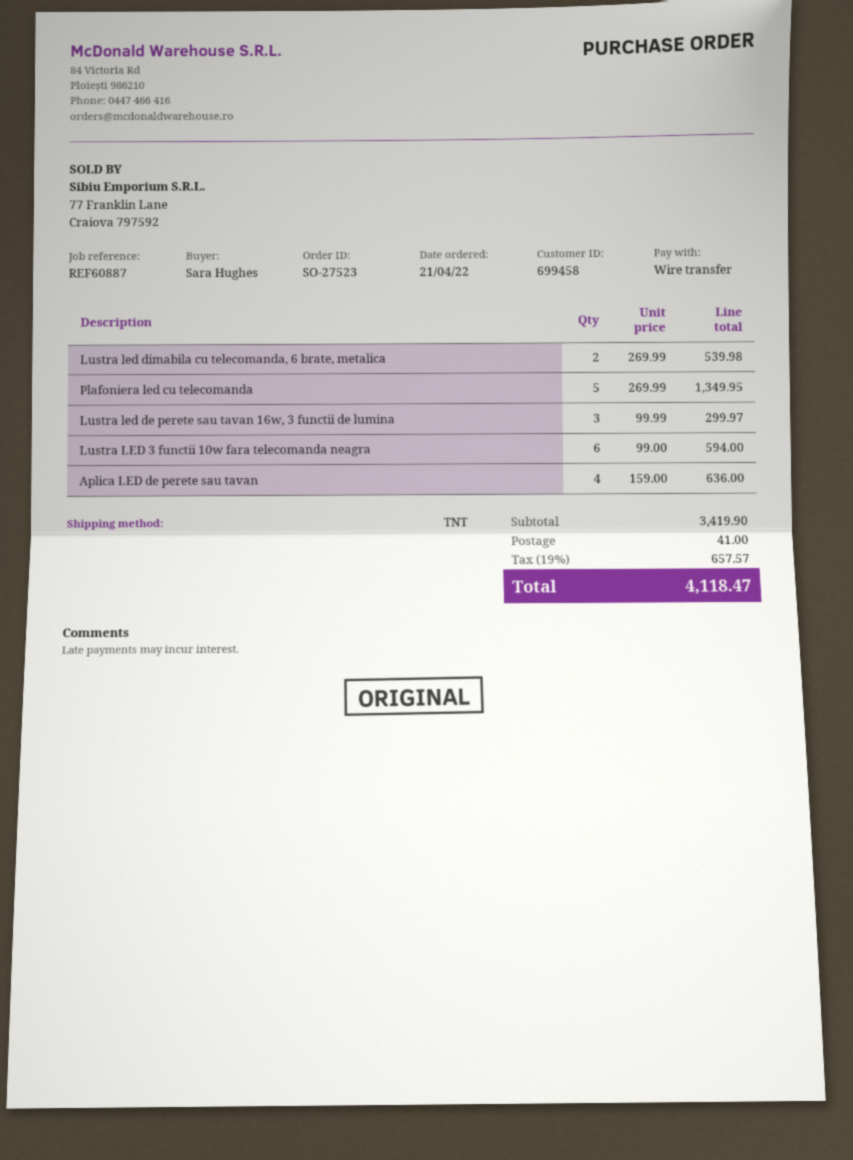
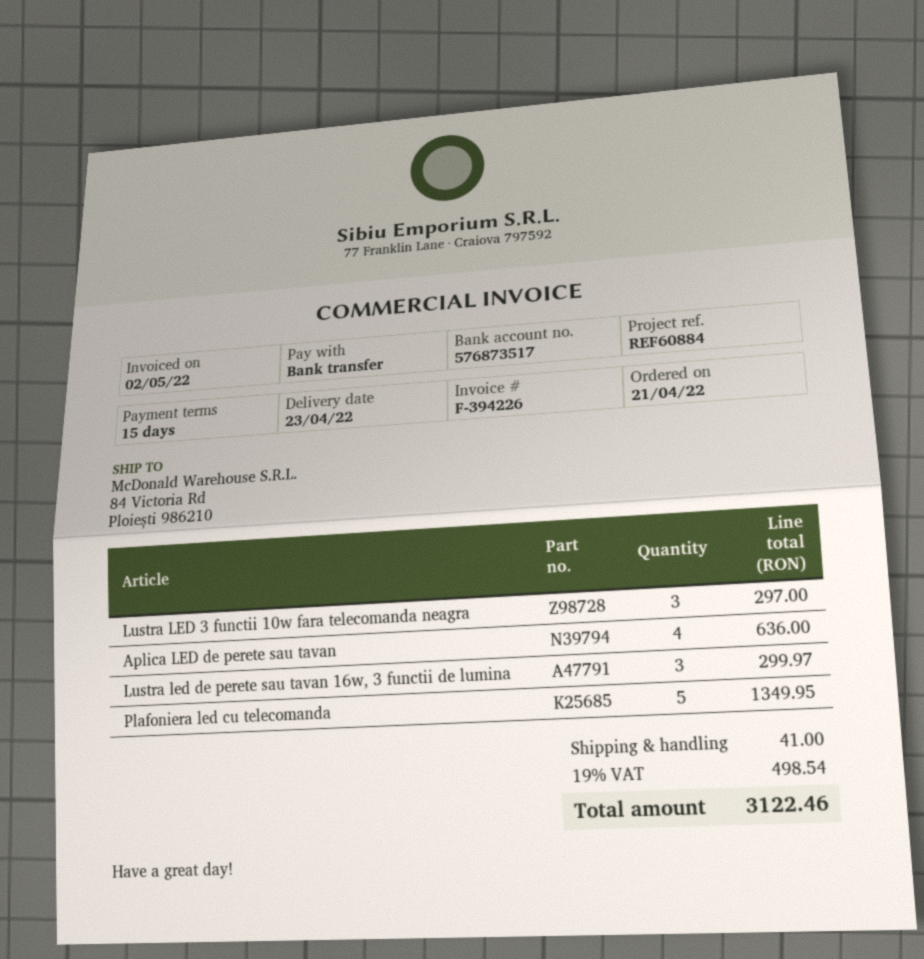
reference: REF60887 -> REF60884
Lustra led dimabila cu telecomanda, 6 brate, metalica: 2 for 539.98 -> none
Lustra LED 3 functii 10w fara telecomanda neagra: 6 for 594.00 -> 3 for 297.00
tax: 19% = 657.57 -> 19% = 498.54
total: 4118.47 -> 3122.46

